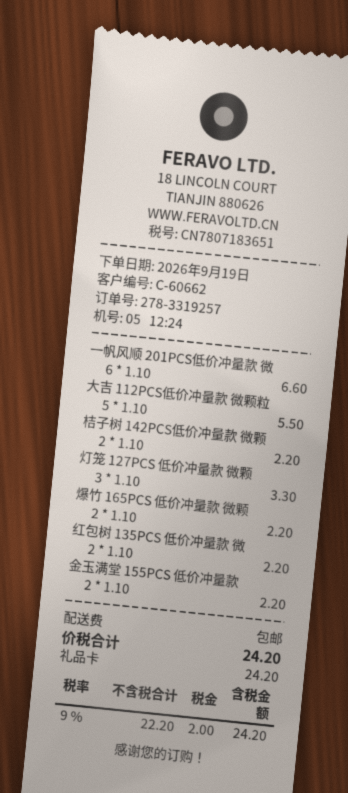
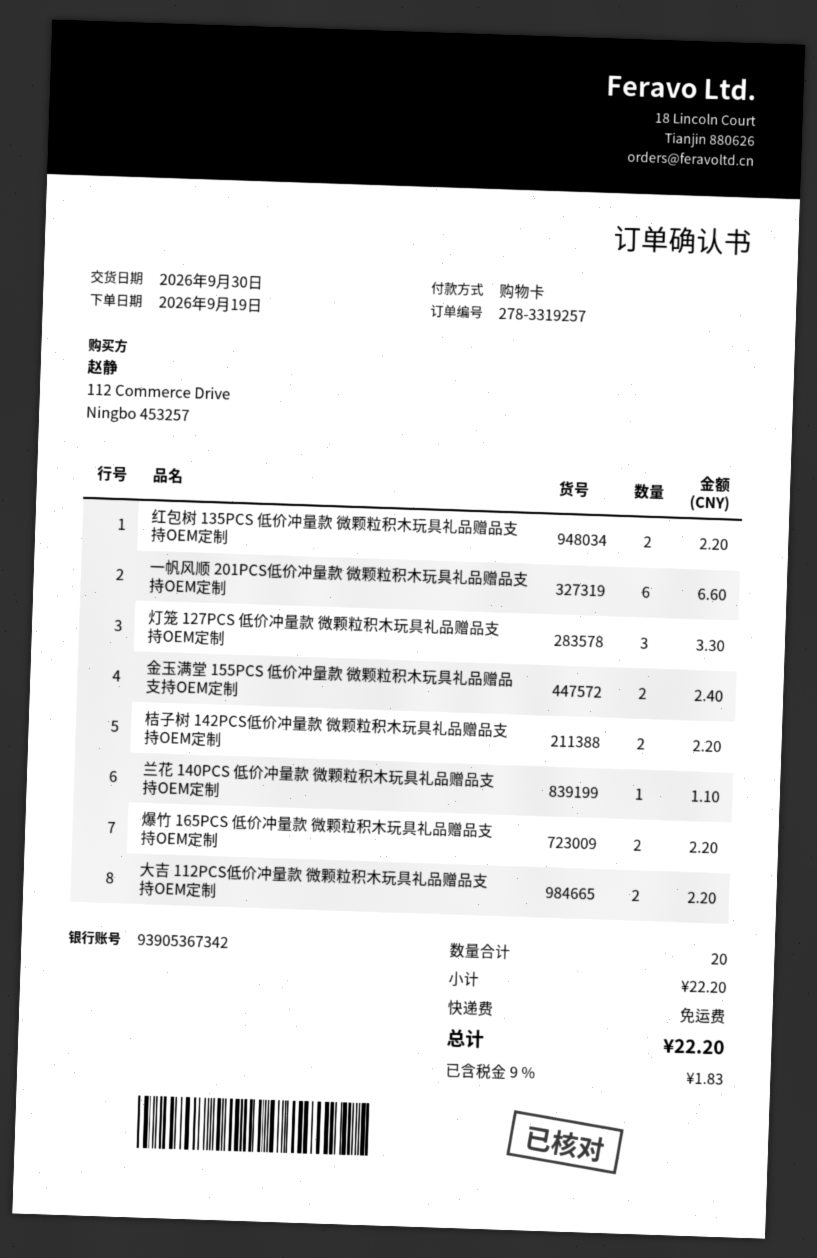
大吉 112PCS低价冲量款 微颗粒: 5 for 5.50 -> 2 for 2.20
金玉满堂 155PCS 低价冲量款: 2 for 2.20 -> 2 for 2.40
兰花 140PCS 低价冲量款 微颗粒积木玩具礼品赠品支持OEM定制: none -> 1 for 1.10
tax: 9% = 2.00 -> 9% = 1.83
total: 24.20 -> 22.20

